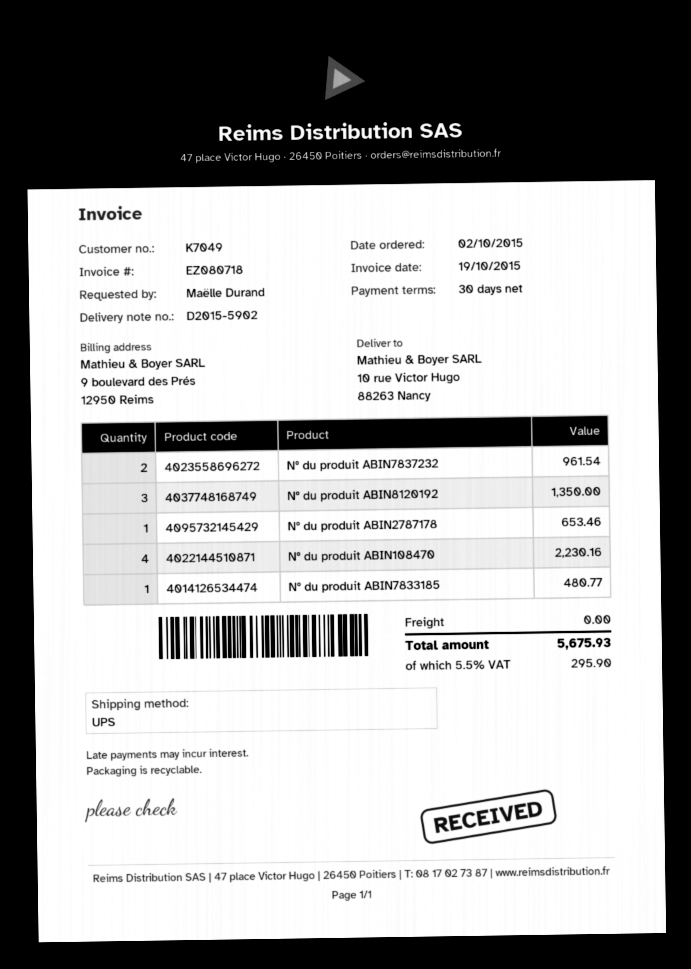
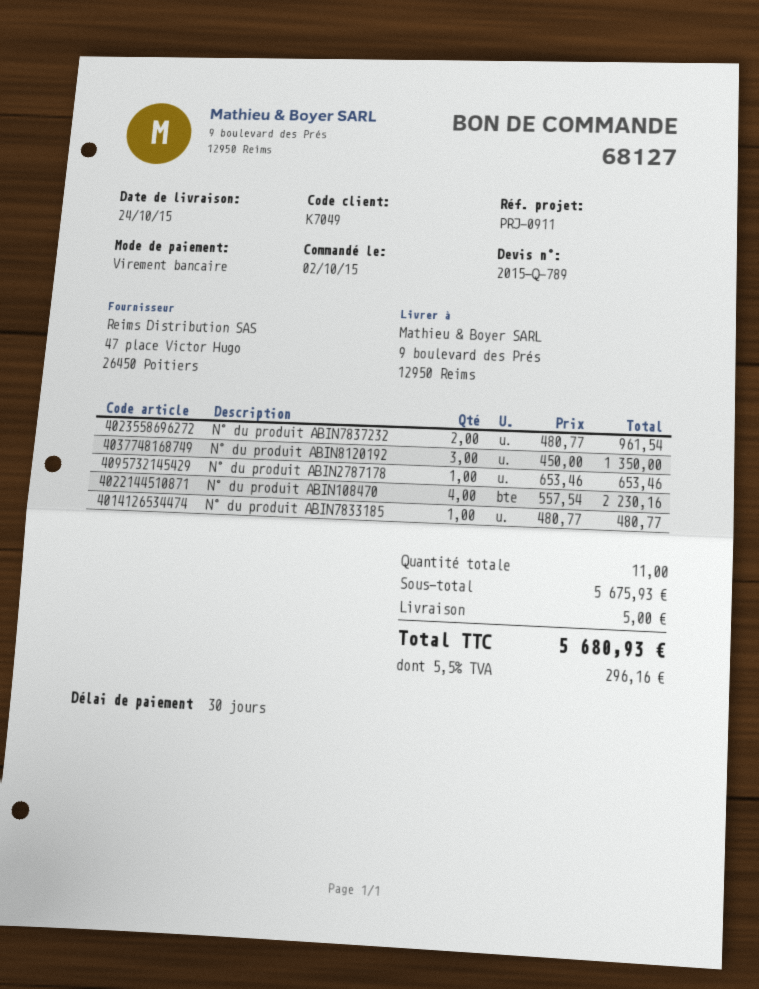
ship to: 10 rue Victor Hugo, 88263 Nancy -> 9 boulevard des Prés, 12950 Reims
shipping: 0.00 -> 5.00
tax: 5.5% = 295.90 -> 5.5% = 296.16
total: 5675.93 -> 5680.93

